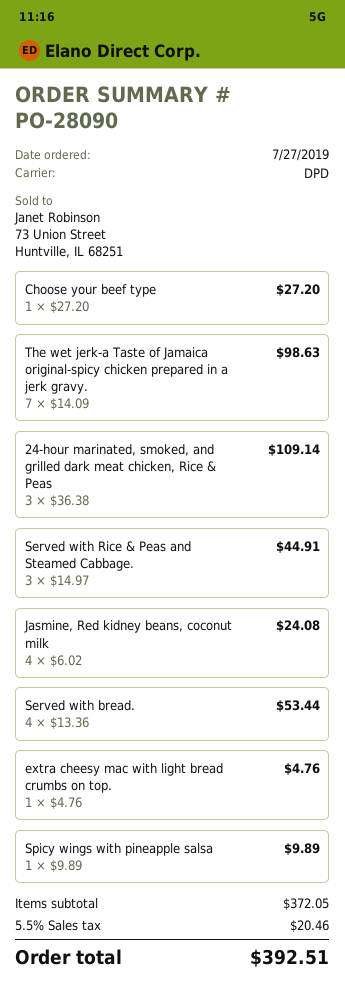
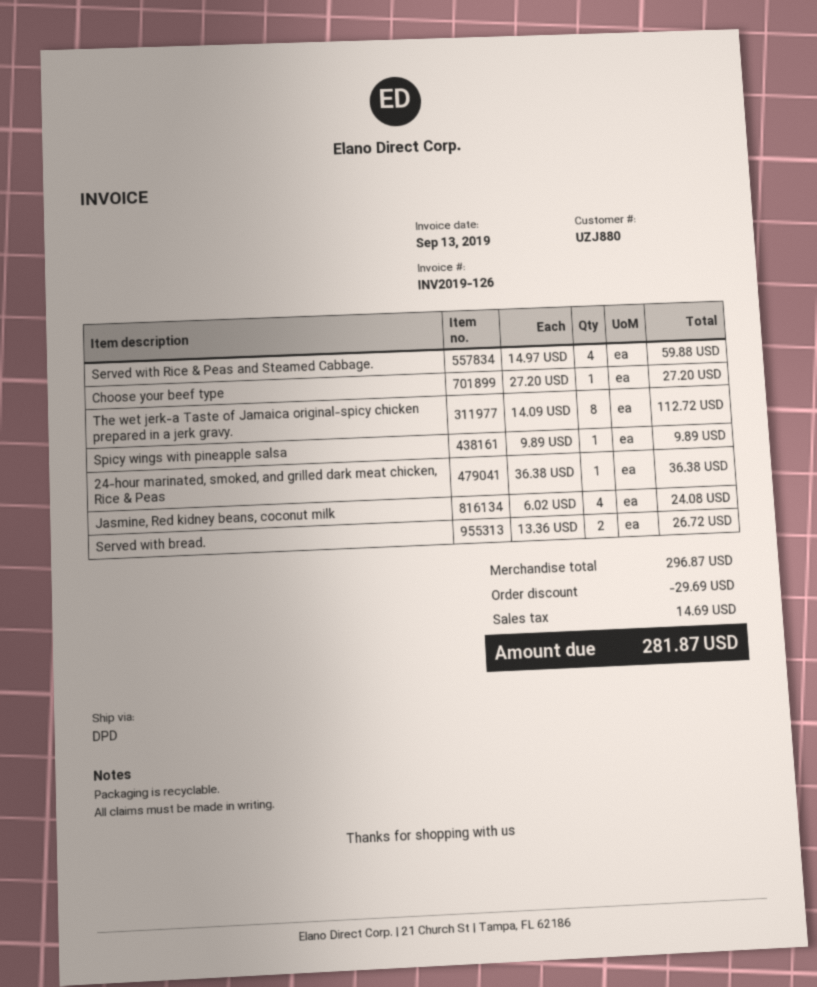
The wet jerk-a Taste of Jamaica original-spicy chicken prepared in a jerk gravy.: 7 x 14.09 = 98.63 -> 8 x 14.09 = 112.72
24-hour marinated, smoked, and grilled dark meat chicken, Rice & Peas: 3 x 36.38 = 109.14 -> 1 x 36.38 = 36.38
Served with Rice & Peas and Steamed Cabbage.: 3 x 14.97 = 44.91 -> 4 x 14.97 = 59.88
Served with bread.: 4 x 13.36 = 53.44 -> 2 x 13.36 = 26.72
extra cheesy mac with light bread crumbs on top.: 1 x 4.76 = 4.76 -> none
subtotal: 372.05 -> 296.87
discount: none -> 29.69
tax: 20.46 -> 14.69
total: 392.51 -> 281.87

